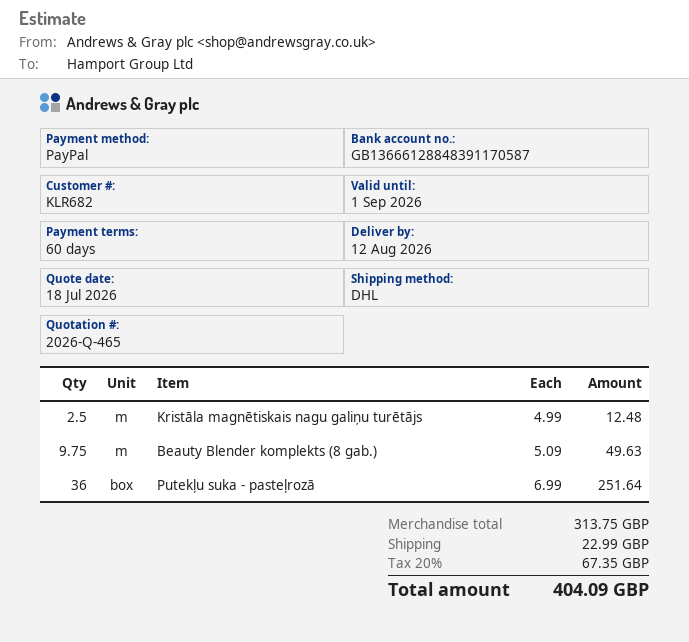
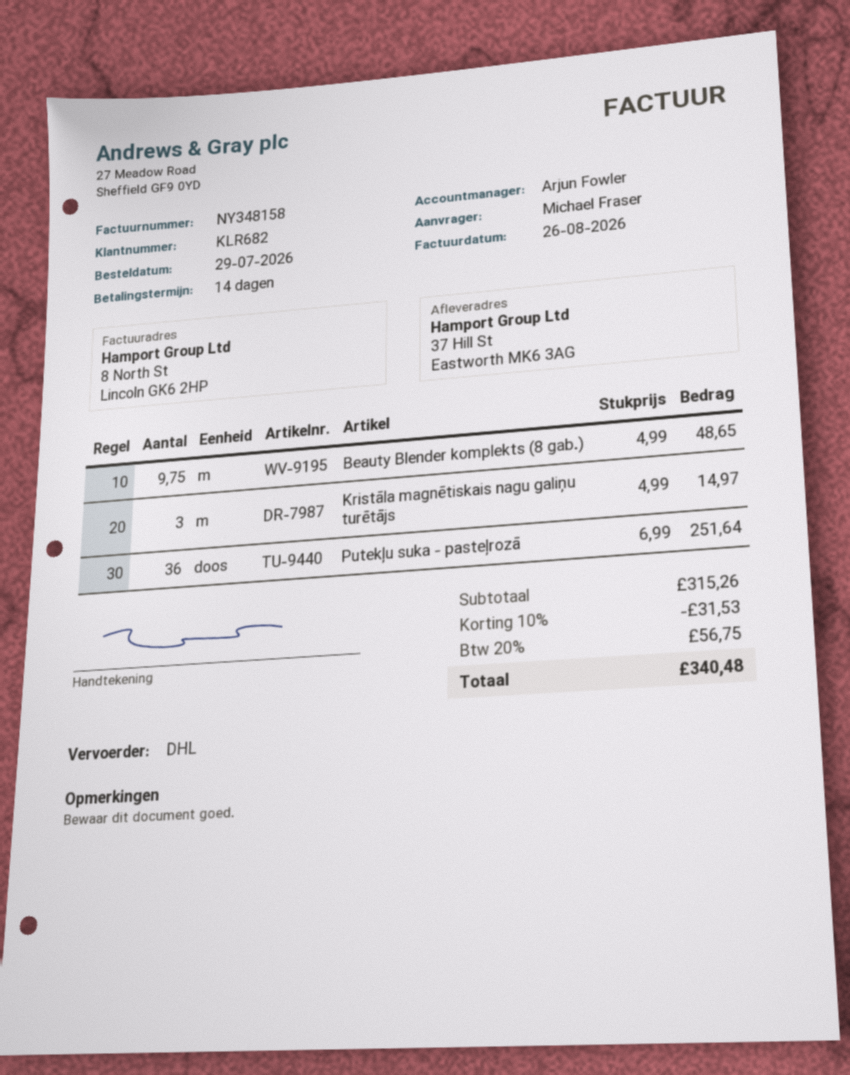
payment terms: 60 days -> 14 days
Kristāla magnētiskais nagu galiņu turētājs: 2.5 x 4.99 = 12.48 -> 3 x 4.99 = 14.97
Beauty Blender komplekts (8 gab.): 9.75 x 5.09 = 49.63 -> 9.75 x 4.99 = 48.65
subtotal: 313.75 -> 315.26
discount: none -> 10% = 31.53
shipping: 22.99 -> none
tax: 20% = 67.35 -> 20% = 56.75
total: 404.09 -> 340.48

